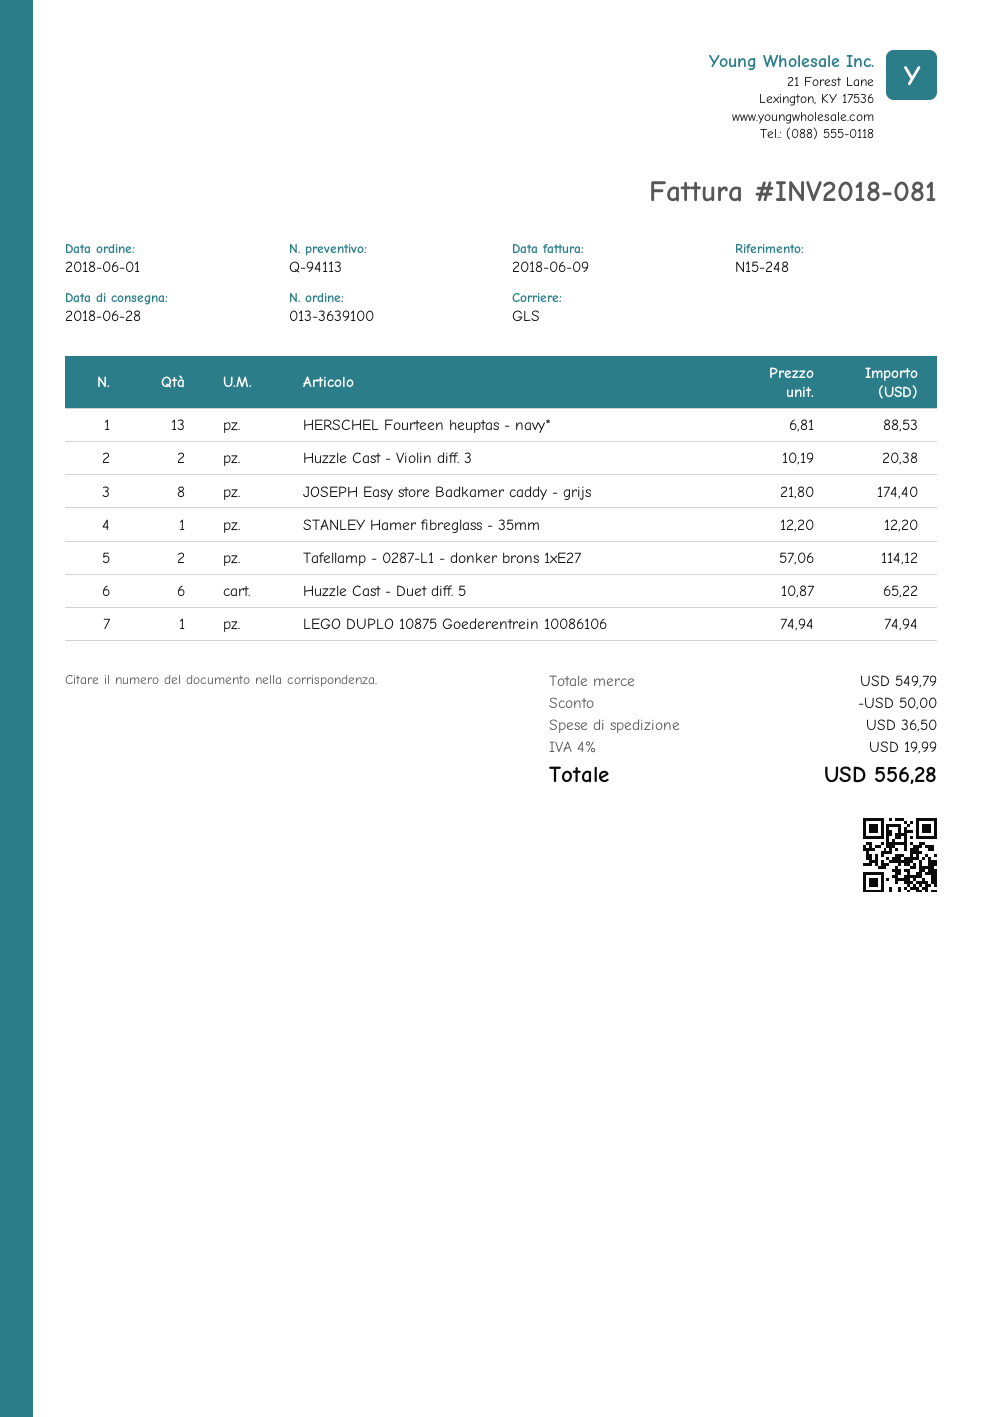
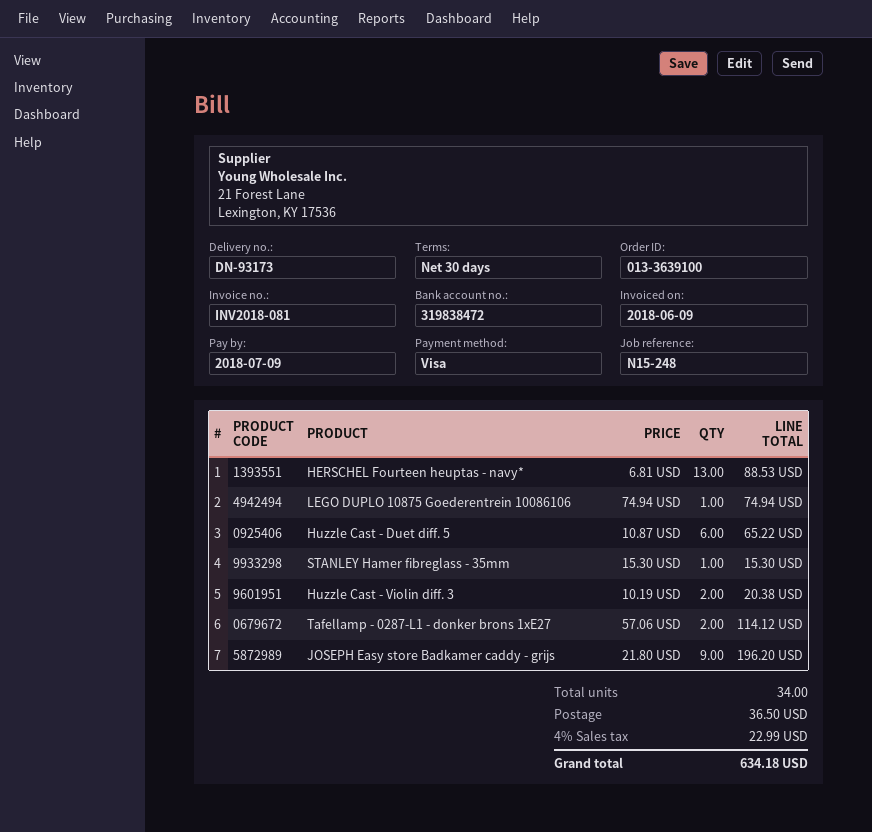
JOSEPH Easy store Badkamer caddy - grijs: 8 x 21.80 = 174.40 -> 9 x 21.80 = 196.20
STANLEY Hamer fibreglass - 35mm: 1 x 12.20 = 12.20 -> 1 x 15.30 = 15.30
discount: 50.00 -> none
tax: 4% = 19.99 -> 4% = 22.99
total: 556.28 -> 634.18

